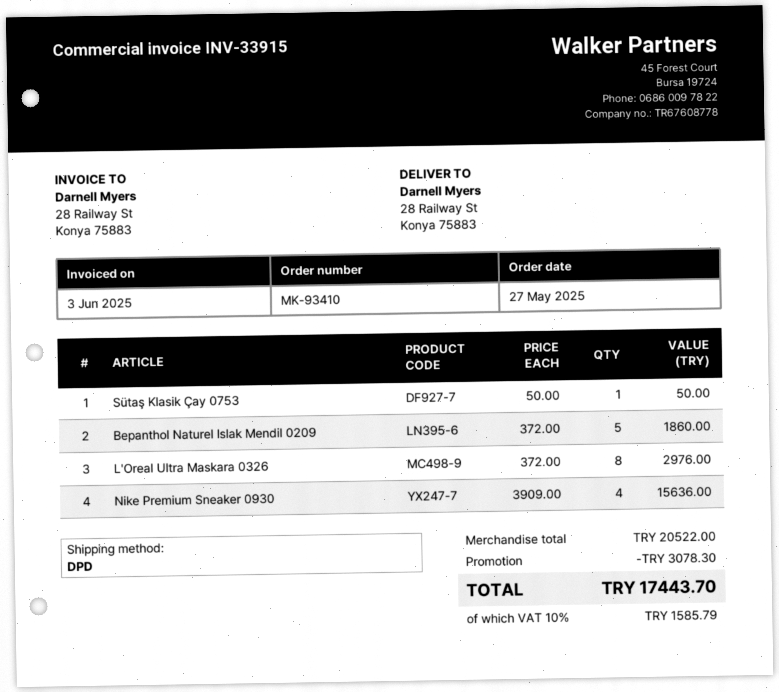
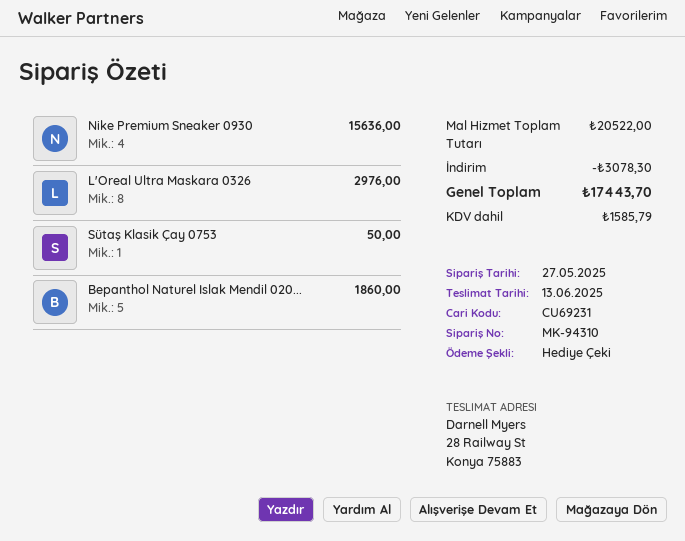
order number: MK-93410 -> MK-94310

